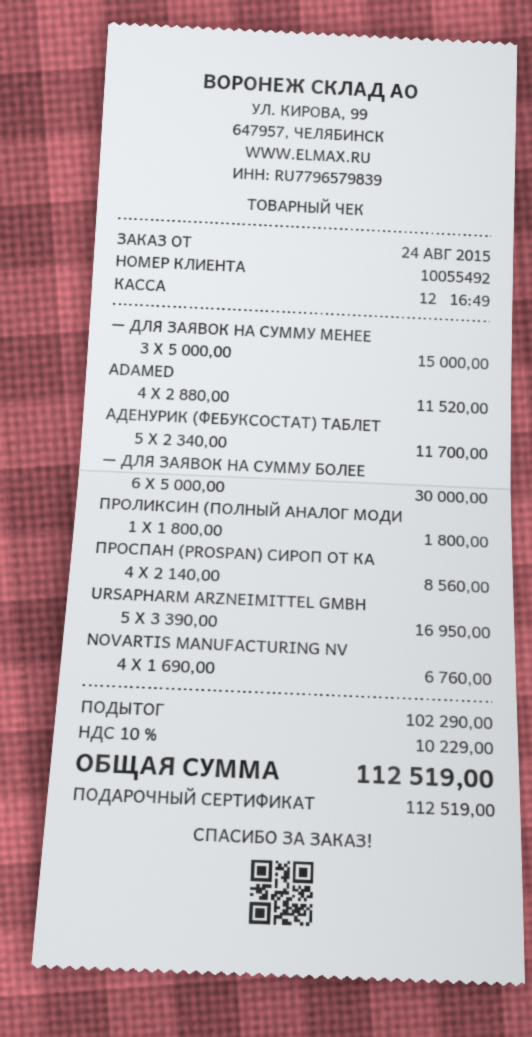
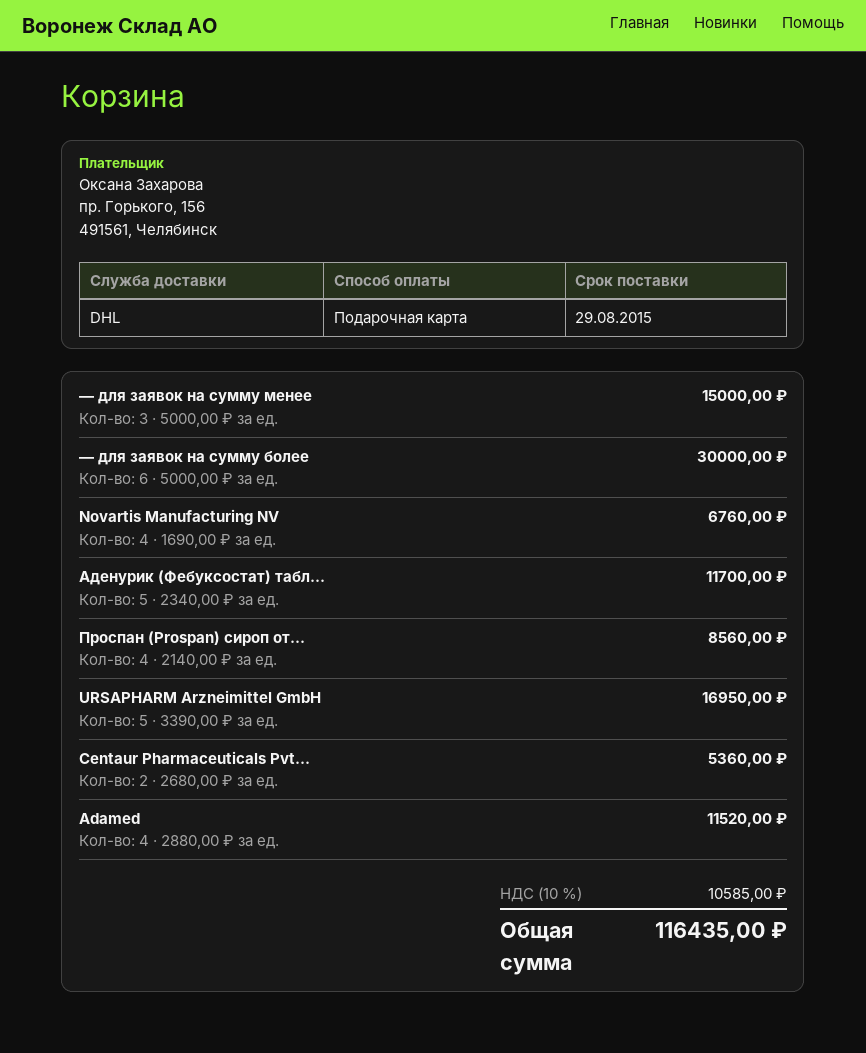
ПРОЛИКСИН (ПОЛНЫЙ АНАЛОГ МОДИ: 1 x 1800.00 = 1800.00 -> none
Centaur Pharmaceuticals Pvt...: none -> 2 x 2680.00 = 5360.00
tax: 10% = 10229.00 -> 10% = 10585.00
total: 112519.00 -> 116435.00

